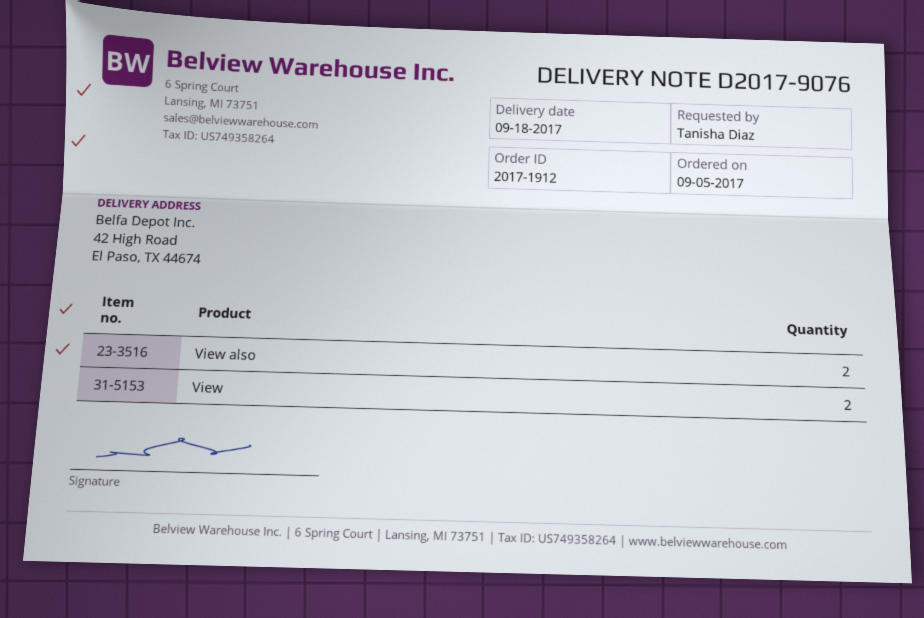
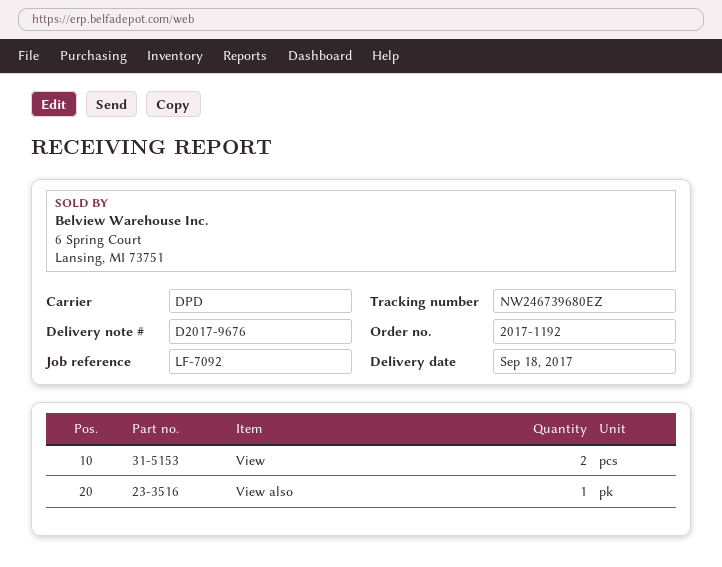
order number: 2017-1912 -> 2017-1192
delivery note number: D2017-9076 -> D2017-9676
View also: 2 -> 1

